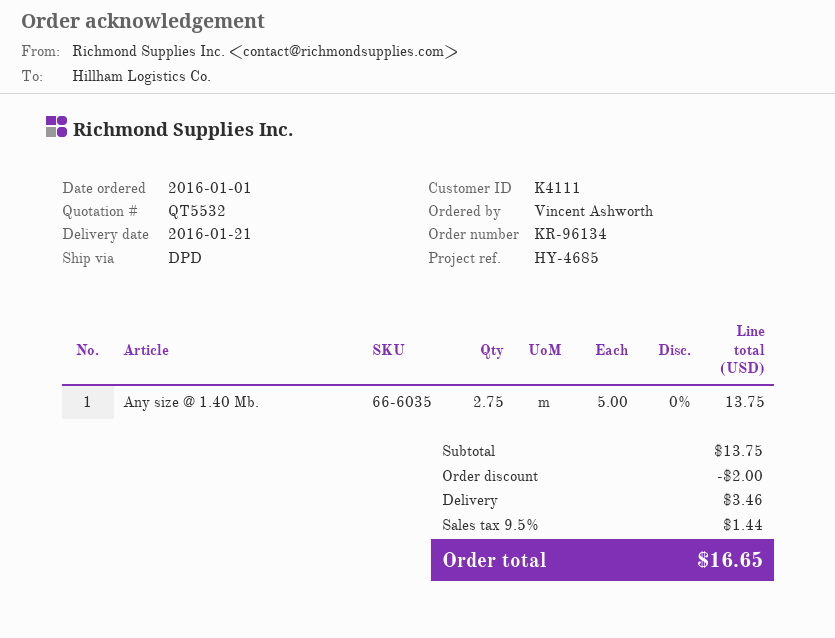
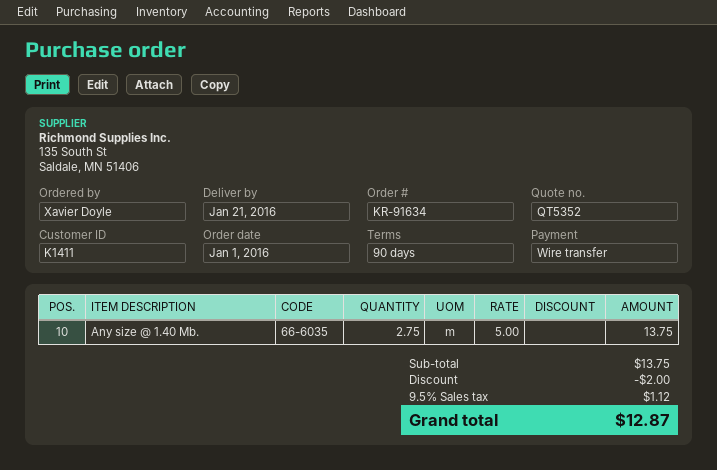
quote number: QT5532 -> QT5352
order number: KR-96134 -> KR-91634
customer number: K4111 -> K1411
ordered by: Vincent Ashworth -> Xavier Doyle
shipping: 3.46 -> none
tax: 9.5% = 1.44 -> 9.5% = 1.12
total: 16.65 -> 12.87

